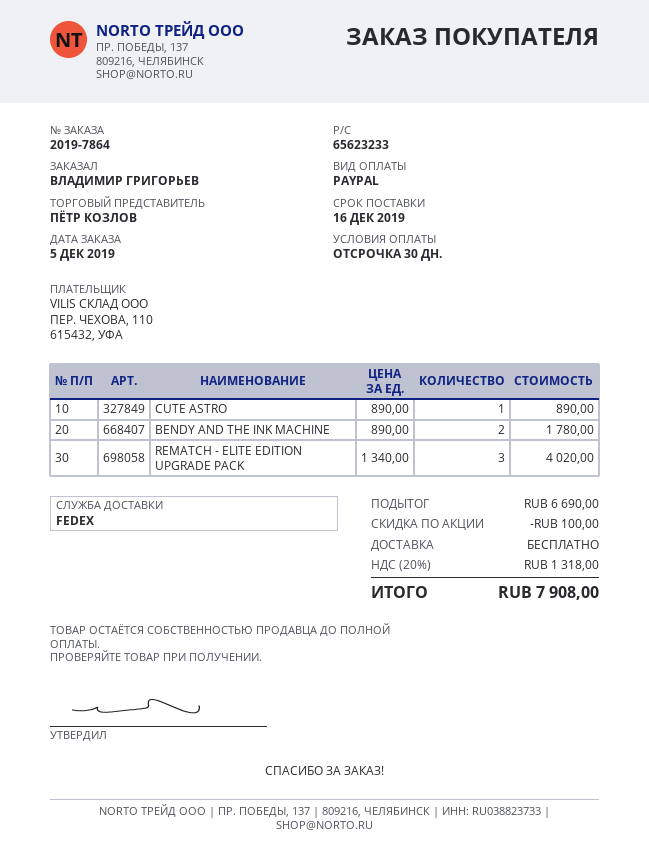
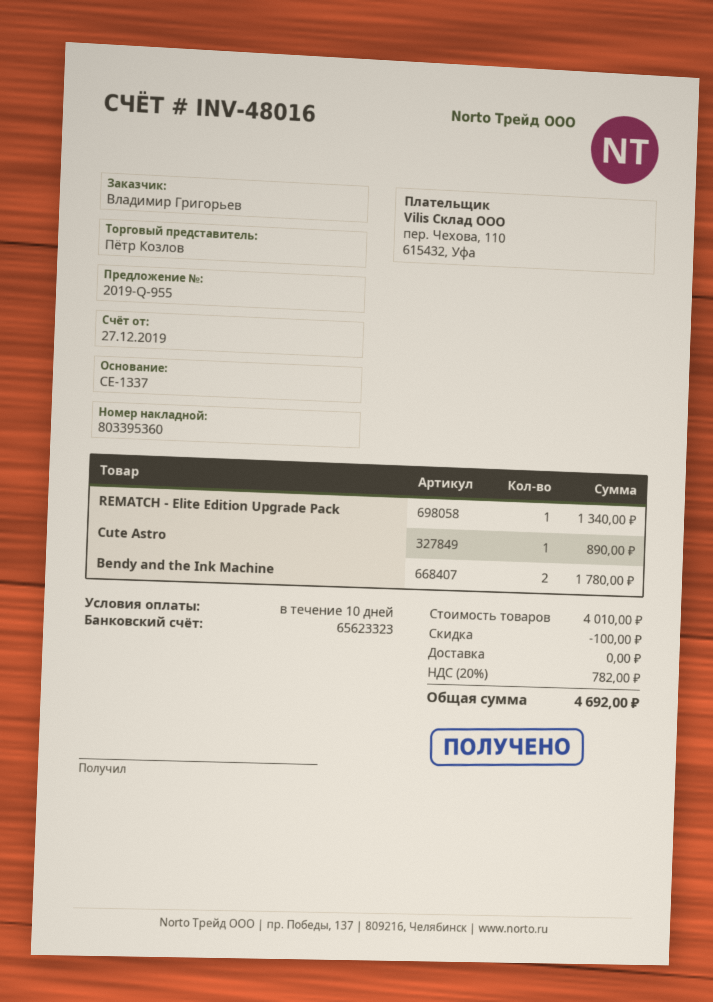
payment terms: 30 days -> 10 days
bank account: 65623233 -> 65623323
REMATCH - ELITE EDITION UPGRADE PACK: 3 for 4020.00 -> 1 for 1340.00
subtotal: 6690.00 -> 4010.00
tax: 20% = 1318.00 -> 20% = 782.00
total: 7908.00 -> 4692.00

